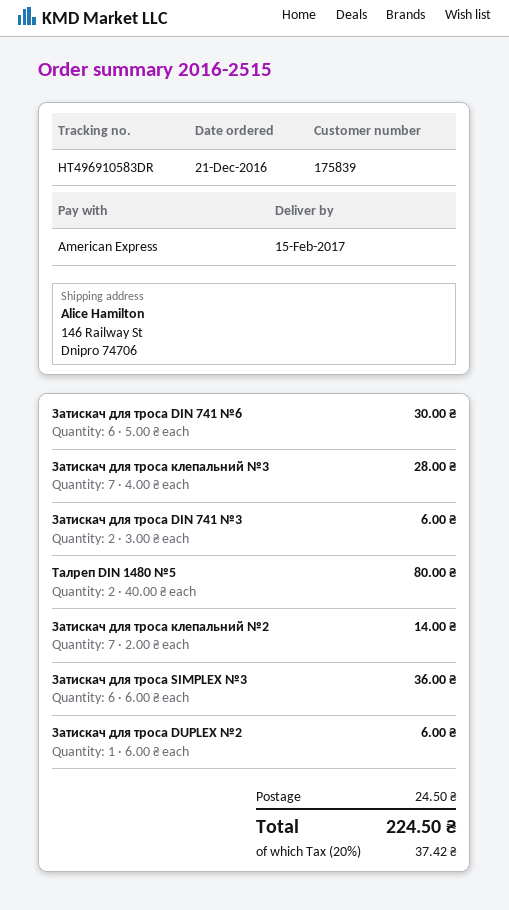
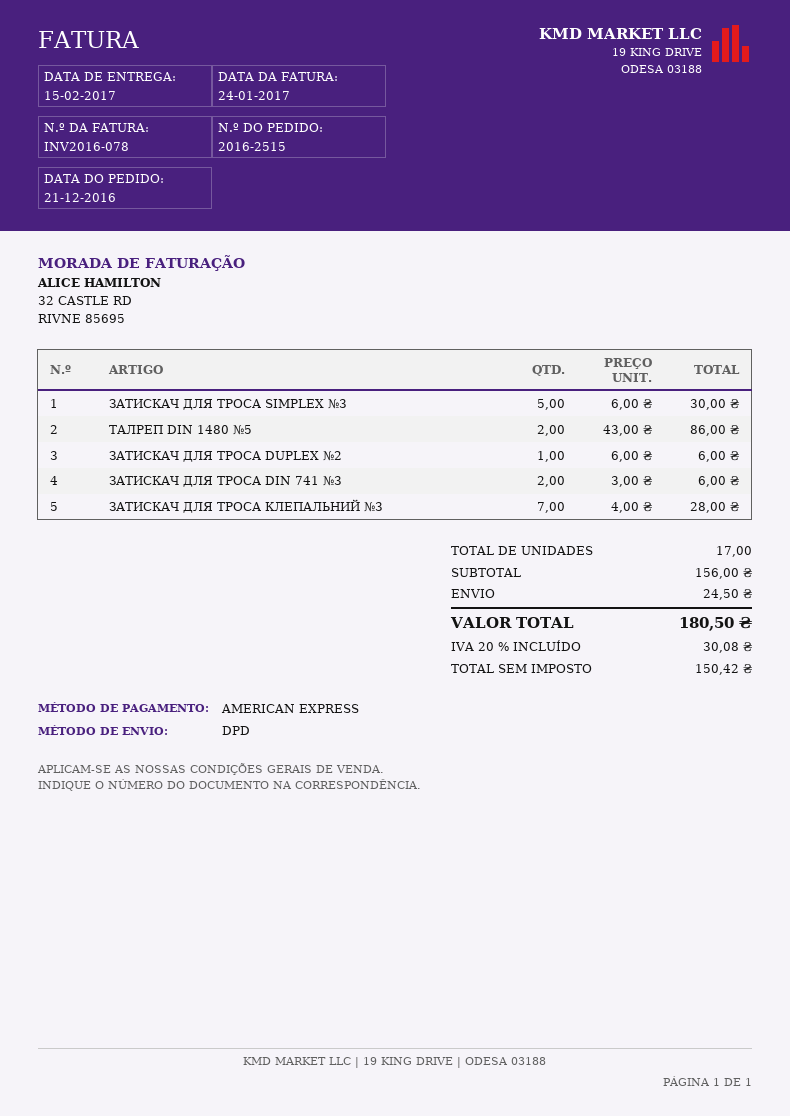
Затискач для троса DIN 741 №6: 6 x 5.00 = 30.00 -> none
Талреп DIN 1480 №5: 2 x 40.00 = 80.00 -> 2 x 43.00 = 86.00
Затискач для троса клепальний №2: 7 x 2.00 = 14.00 -> none
Затискач для троса SIMPLEX №3: 6 x 6.00 = 36.00 -> 5 x 6.00 = 30.00
tax: 20% = 37.42 -> 20% = 30.08
total: 224.50 -> 180.50

